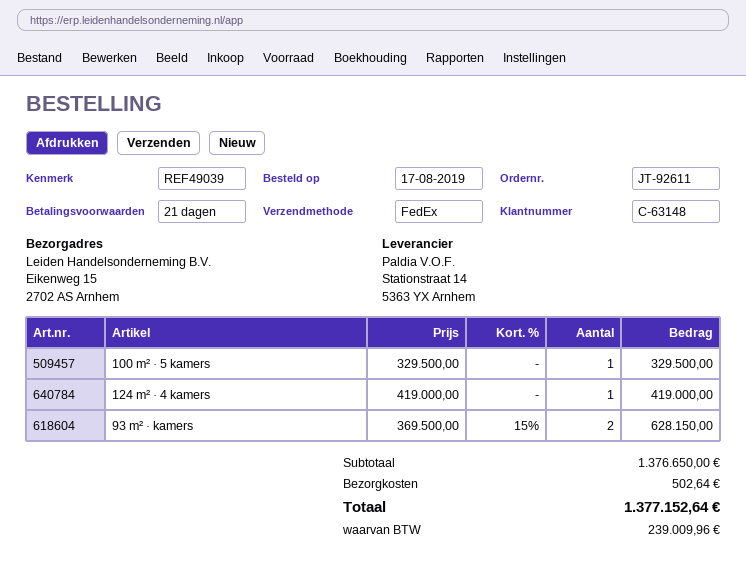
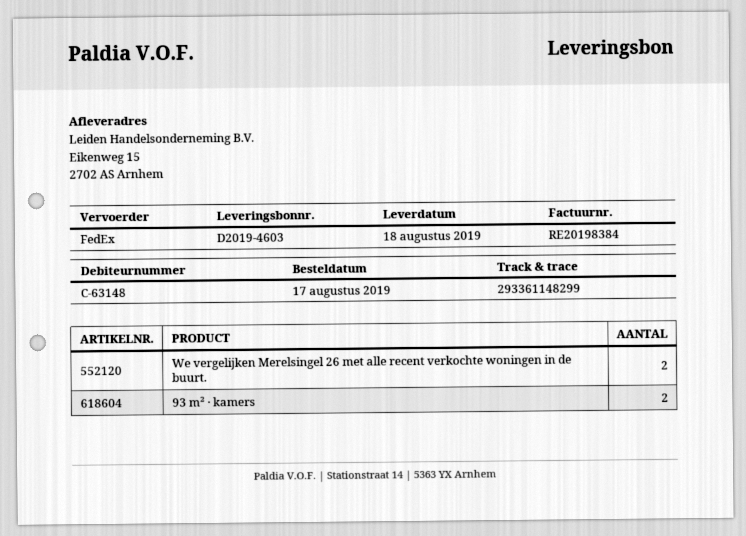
100 m² · 5 kamers: 1 -> none
124 m² · 4 kamers: 1 -> none
We vergelijken Merelsingel 26 met alle recent verkochte woningen in de buurt.: none -> 2

